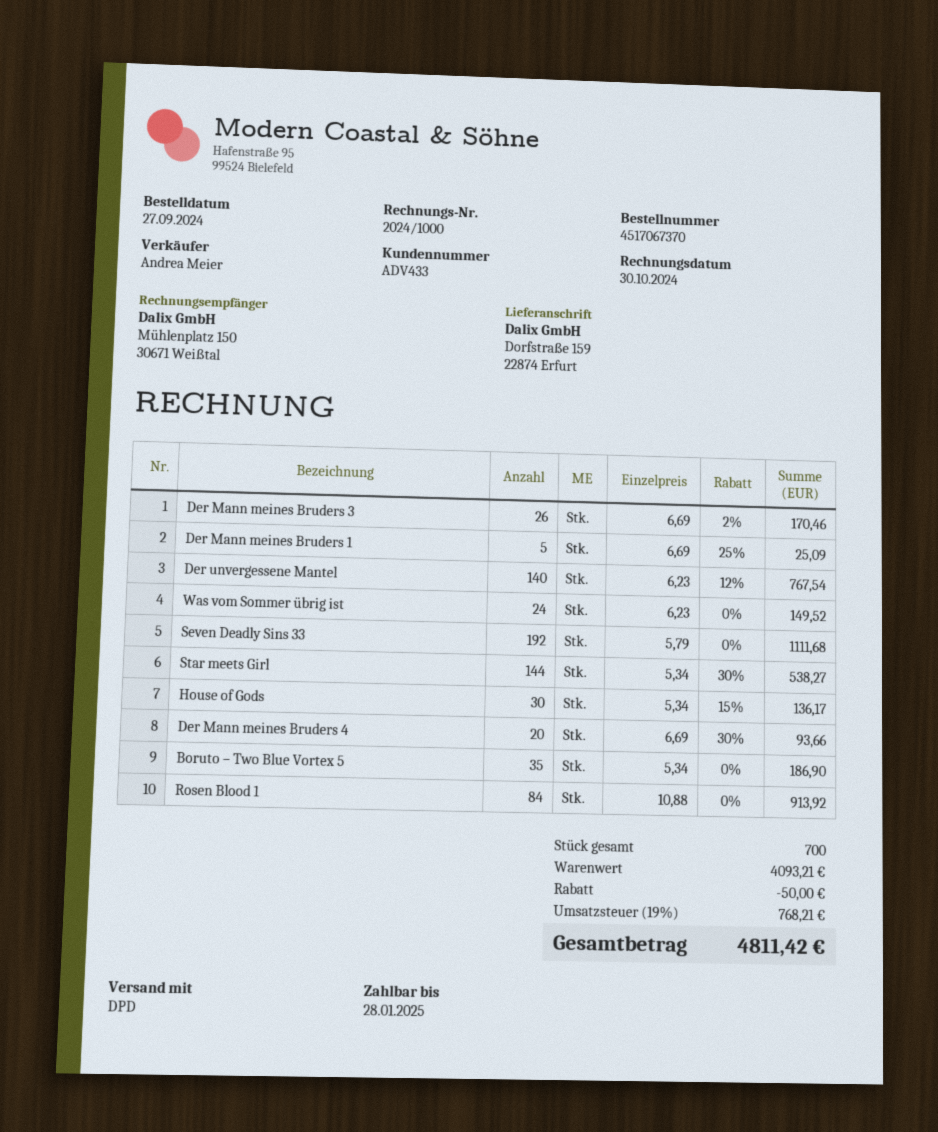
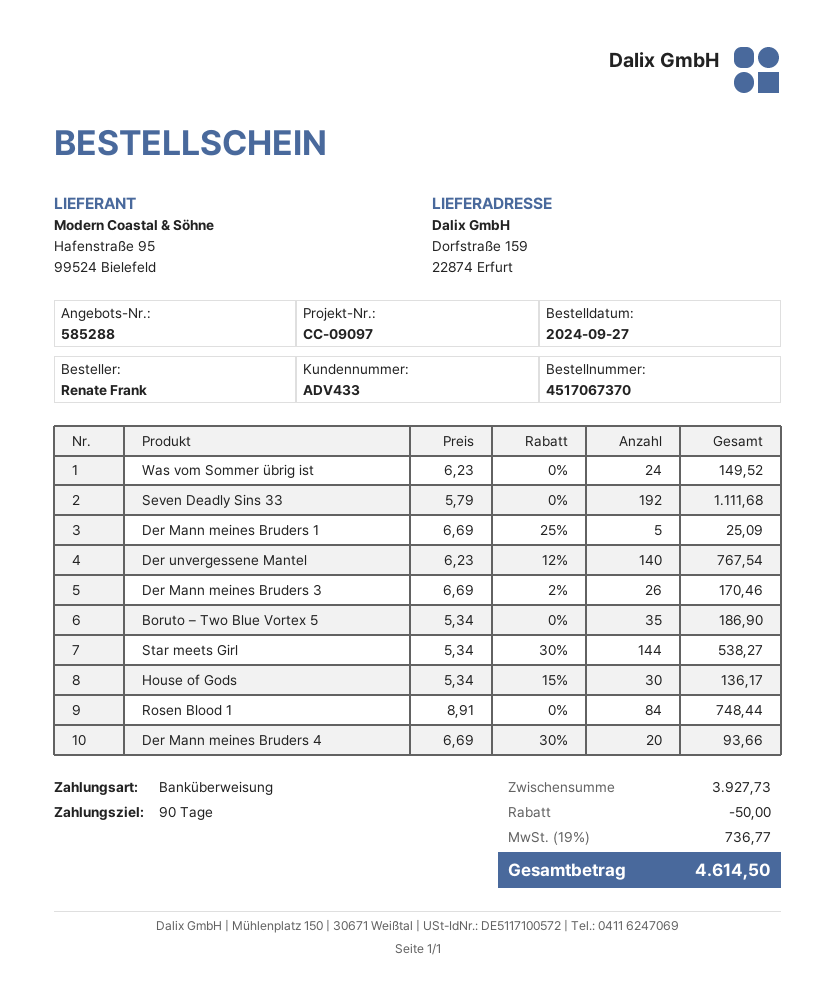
Rosen Blood 1: 84 x 10.88 = 913.92 -> 84 x 8.91 = 748.44
subtotal: 4093.21 -> 3927.73
tax: 19% = 768.21 -> 19% = 736.77
total: 4811.42 -> 4614.50

